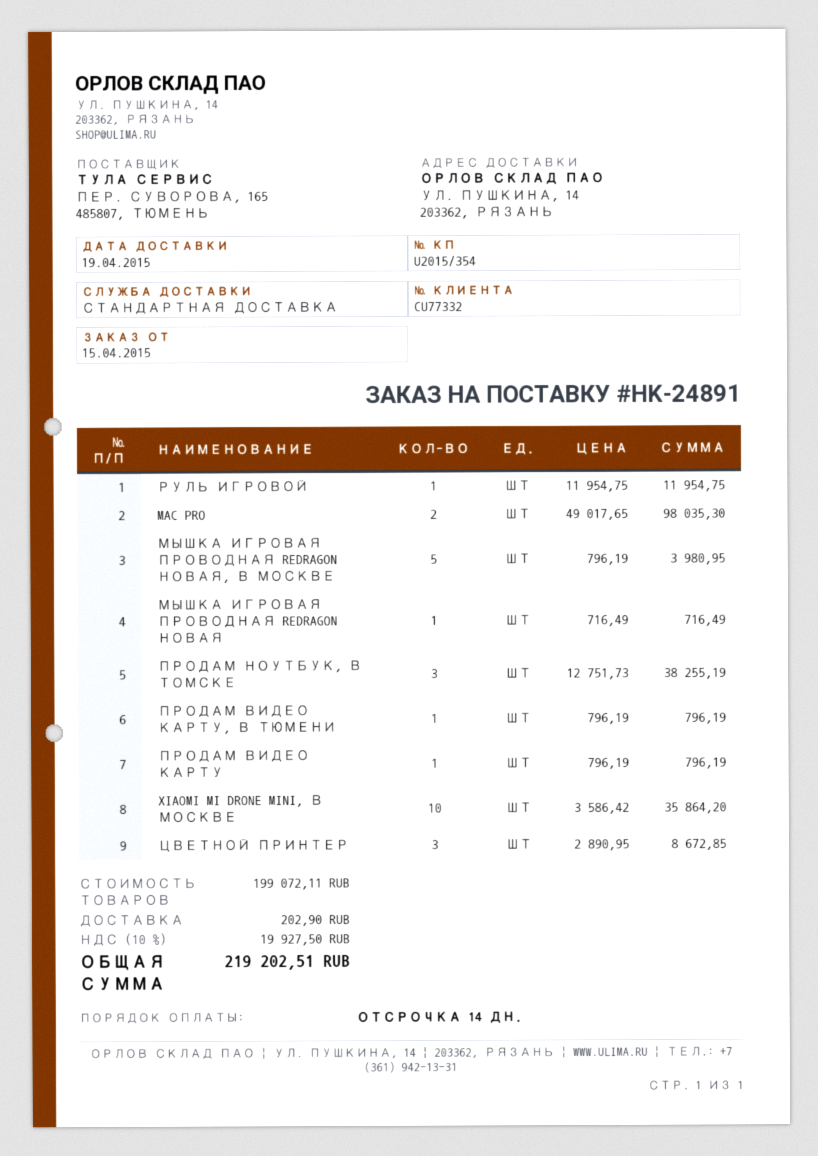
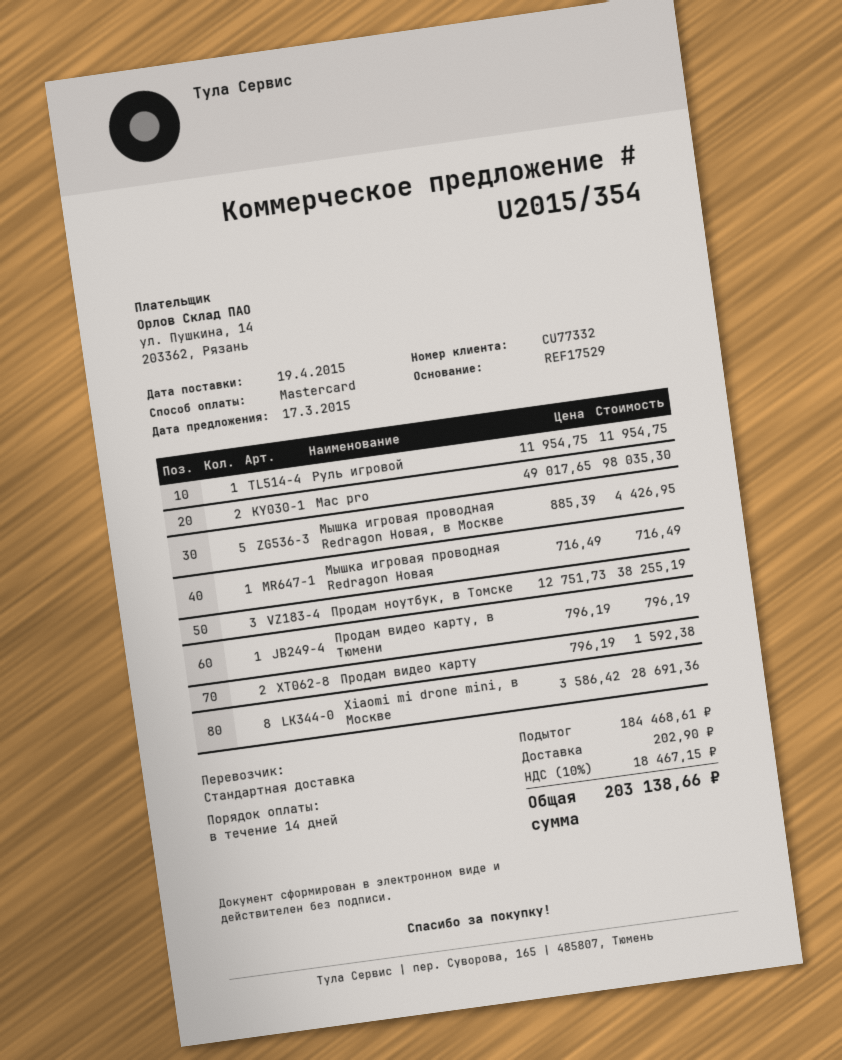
МЫШКА ИГРОВАЯ ПРОВОДНАЯ REDRAGON НОВАЯ, В МОСКВЕ: 5 x 796.19 = 3980.95 -> 5 x 885.39 = 4426.95
ПРОДАМ ВИДЕО КАРТУ: 1 x 796.19 = 796.19 -> 2 x 796.19 = 1592.38
XIAOMI MI DRONE MINI, В МОСКВЕ: 10 x 3586.42 = 35864.20 -> 8 x 3586.42 = 28691.36
ЦВЕТНОЙ ПРИНТЕР: 3 x 2890.95 = 8672.85 -> none
subtotal: 199072.11 -> 184468.61
tax: 10% = 19927.50 -> 10% = 18467.15
total: 219202.51 -> 203138.66

